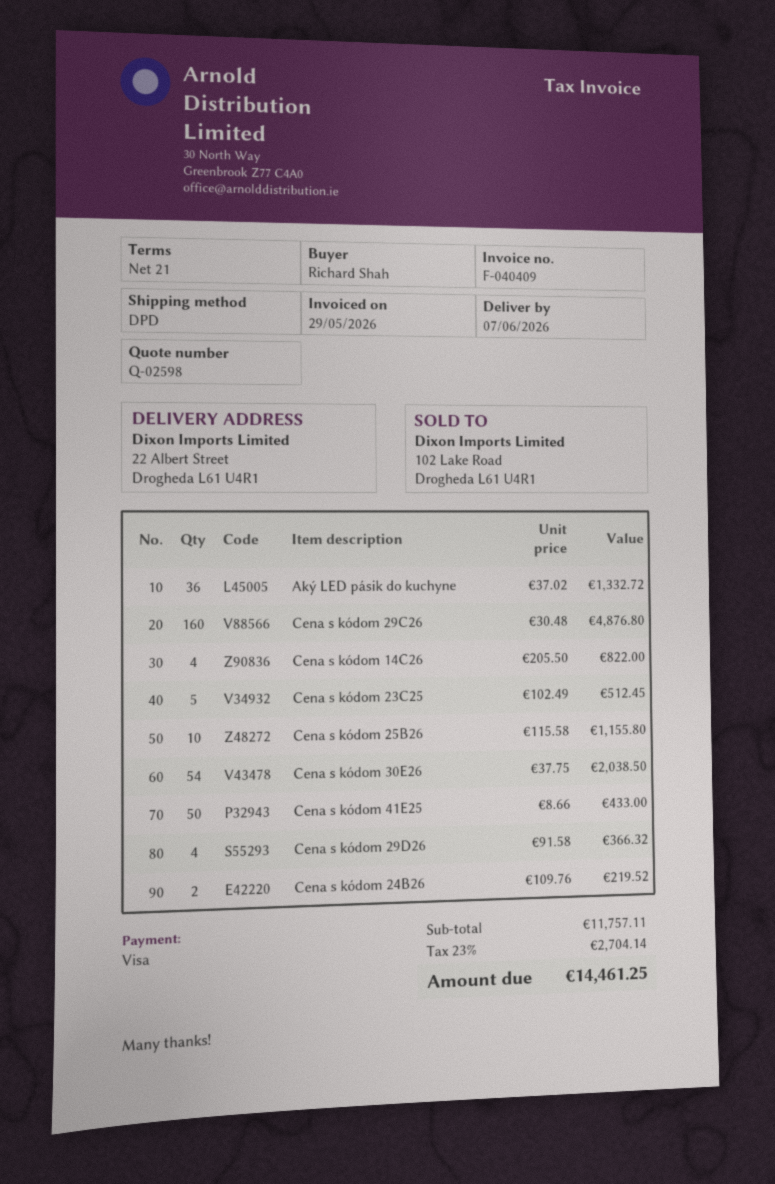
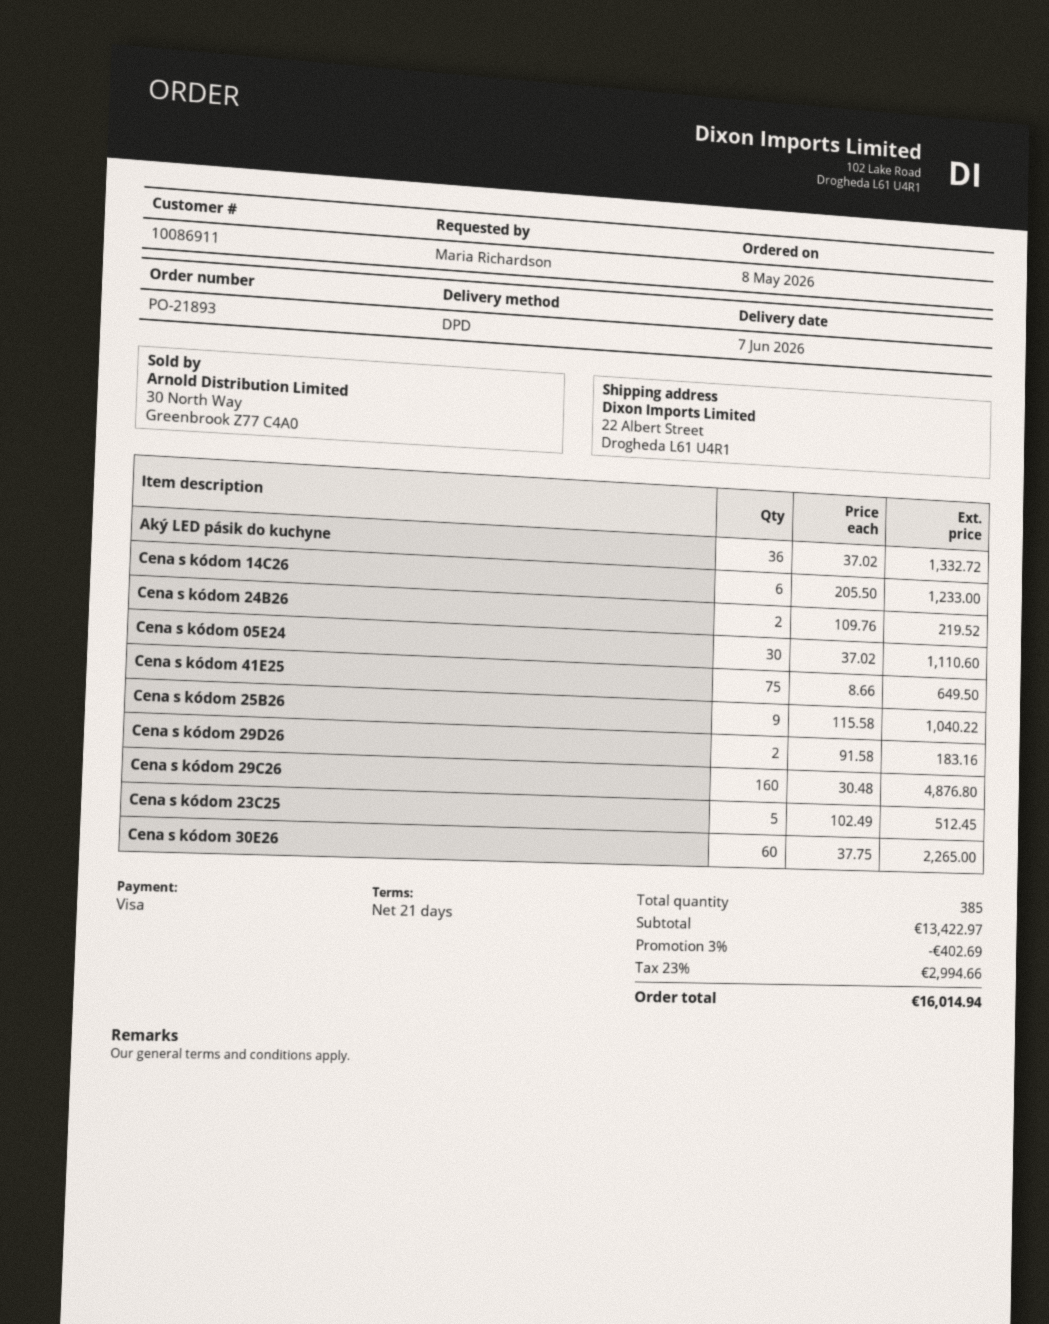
ordered by: Richard Shah -> Maria Richardson
Cena s kódom 14C26: 4 x 205.50 = 822.00 -> 6 x 205.50 = 1233.00
Cena s kódom 25B26: 10 x 115.58 = 1155.80 -> 9 x 115.58 = 1040.22
Cena s kódom 30E26: 54 x 37.75 = 2038.50 -> 60 x 37.75 = 2265.00
Cena s kódom 41E25: 50 x 8.66 = 433.00 -> 75 x 8.66 = 649.50
Cena s kódom 29D26: 4 x 91.58 = 366.32 -> 2 x 91.58 = 183.16
Cena s kódom 05E24: none -> 30 x 37.02 = 1110.60
subtotal: 11757.11 -> 13422.97
discount: none -> 3% = 402.69
tax: 23% = 2704.14 -> 23% = 2994.66
total: 14461.25 -> 16014.94

